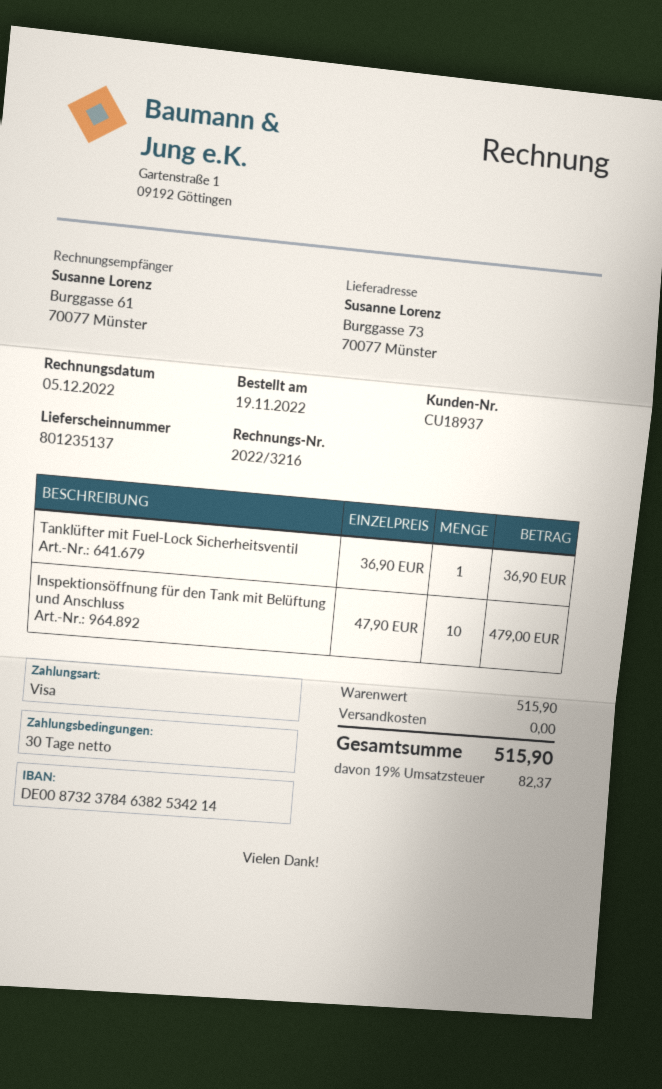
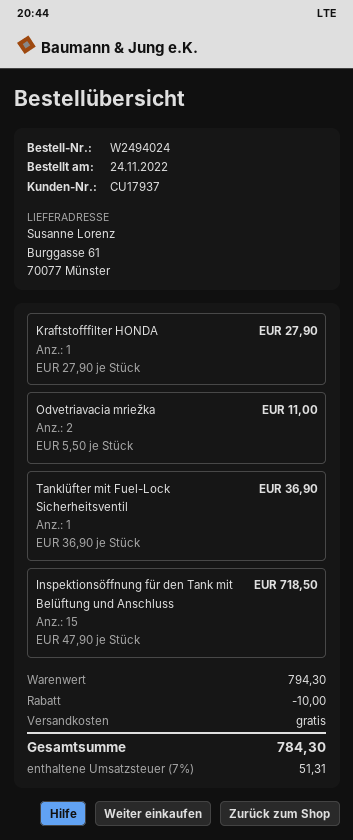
order date: 2022-11-19 -> 2022-11-24
customer number: CU18937 -> CU17937
ship to: Burggasse 73, 70077 Münster -> Burggasse 61, 70077 Münster
Inspektionsöffnung für den Tank mit Belüftung und Anschluss: 10 x 47.90 = 479.00 -> 15 x 47.90 = 718.50
Kraftstofffilter HONDA: none -> 1 x 27.90 = 27.90
Odvetriavacia mriežka: none -> 2 x 5.50 = 11.00
subtotal: 515.90 -> 794.30
discount: none -> 10.00
tax: 19% = 82.37 -> 7% = 51.31
total: 515.90 -> 784.30

